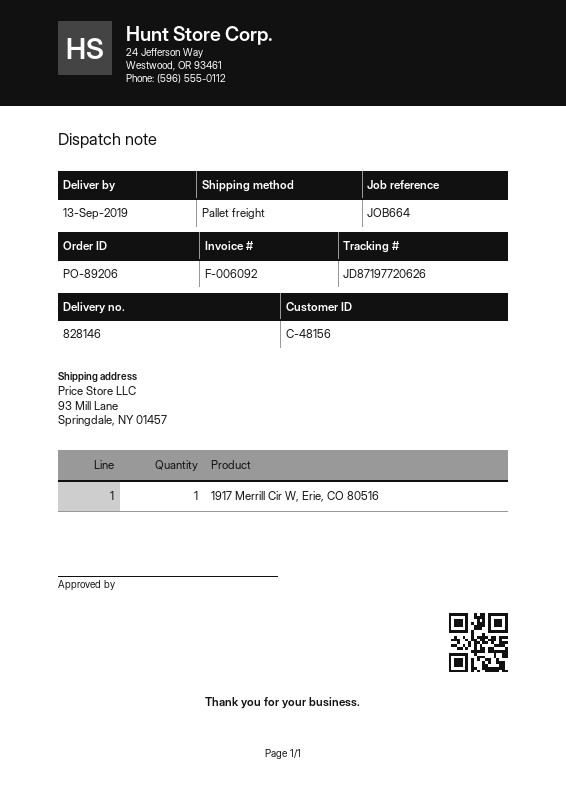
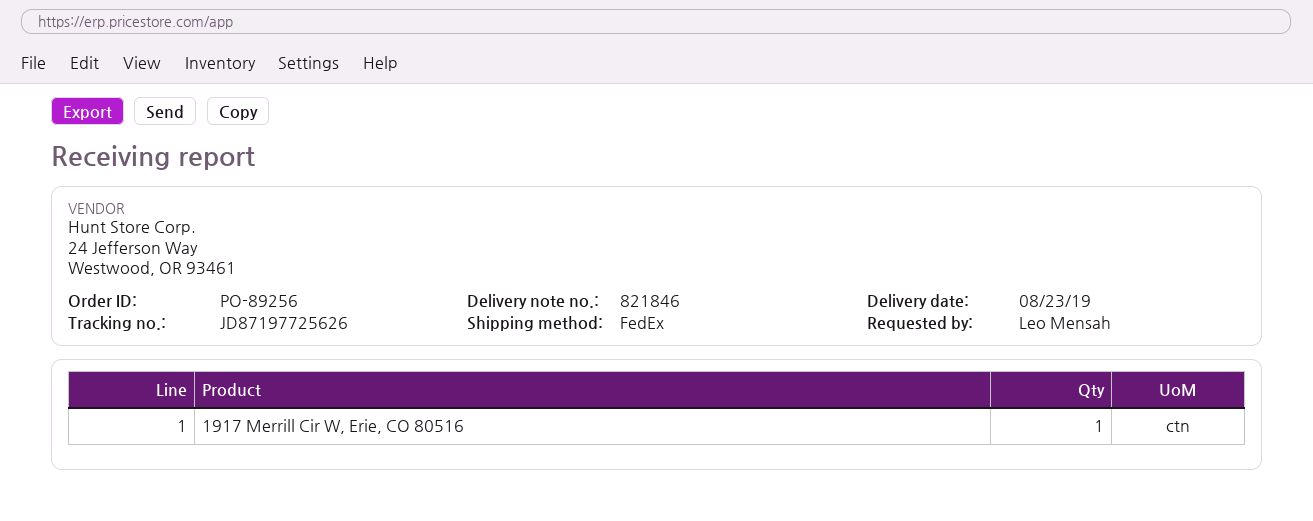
order number: PO-89206 -> PO-89256
delivery note number: 828146 -> 821846
delivery date: 2019-09-13 -> 2019-08-23
shipping method: pallet freight -> FedEx
tracking number: JD87197720626 -> JD87197725626

